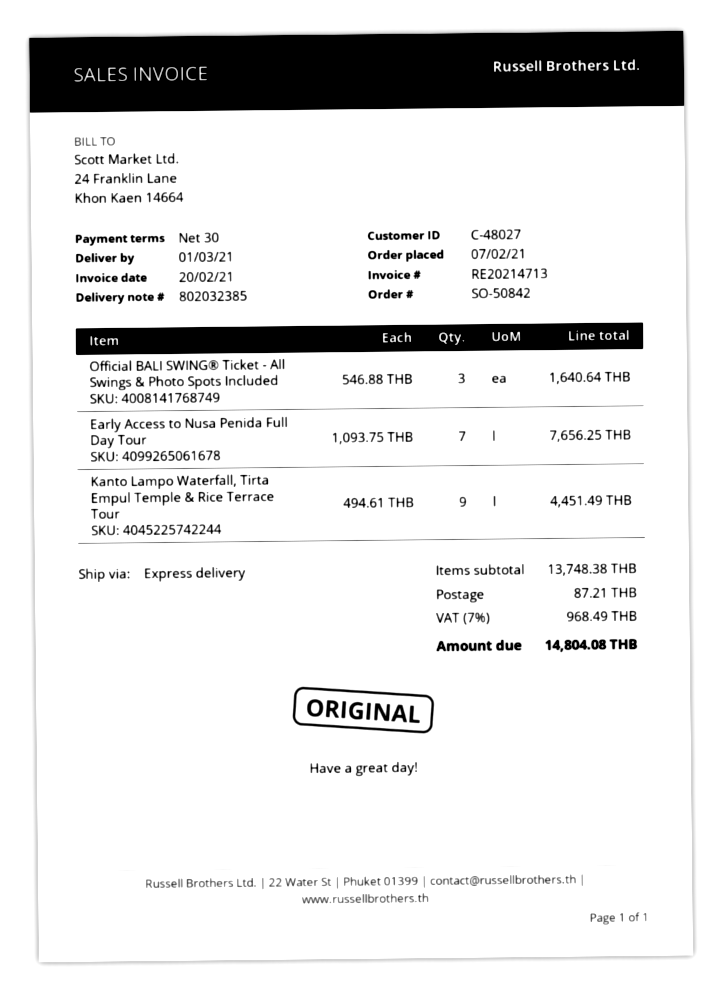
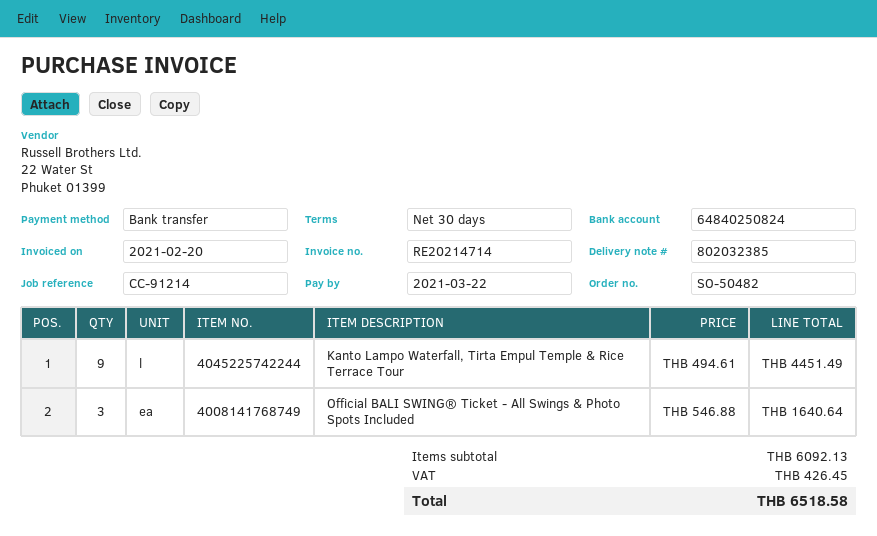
order number: SO-50842 -> SO-50482
invoice number: RE20214713 -> RE20214714
Early Access to Nusa Penida Full Day Tour: 7 x 1093.75 = 7656.25 -> none
subtotal: 13748.38 -> 6092.13
shipping: 87.21 -> none
tax: 968.49 -> 426.45
total: 14804.08 -> 6518.58

